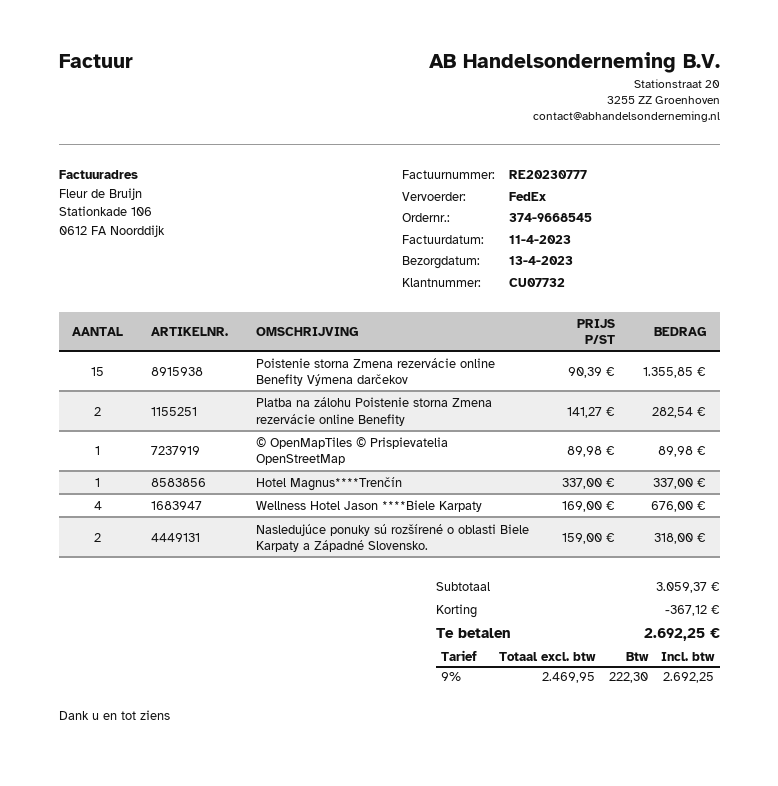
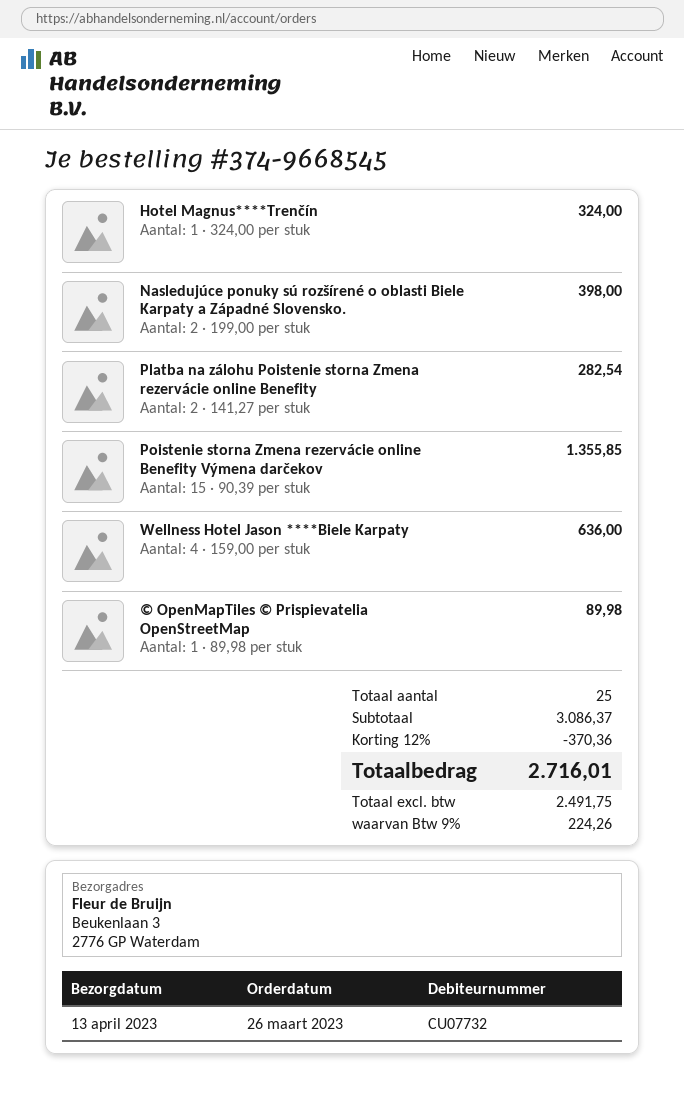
Hotel Magnus****Trenčín: 1 x 337.00 = 337.00 -> 1 x 324.00 = 324.00
Wellness Hotel Jason ****Biele Karpaty: 4 x 169.00 = 676.00 -> 4 x 159.00 = 636.00
Nasledujúce ponuky sú rozšírené o oblasti Biele Karpaty a Západné Slovensko.: 2 x 159.00 = 318.00 -> 2 x 199.00 = 398.00
subtotal: 3059.37 -> 3086.37
discount: 367.12 -> 370.36
net: 2469.95 -> 2491.75
tax: 9% = 222.30 -> 9% = 224.26
total: 2692.25 -> 2716.01

